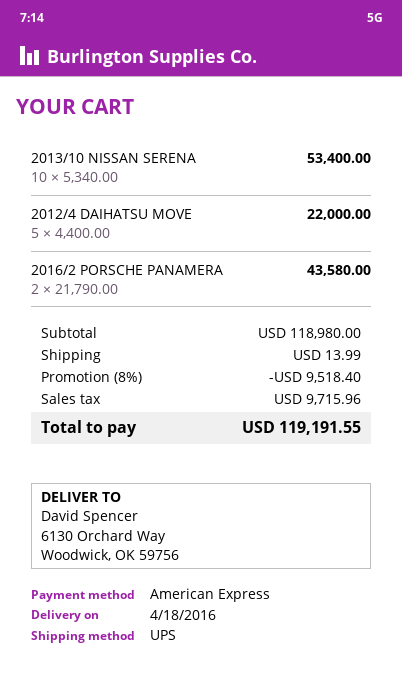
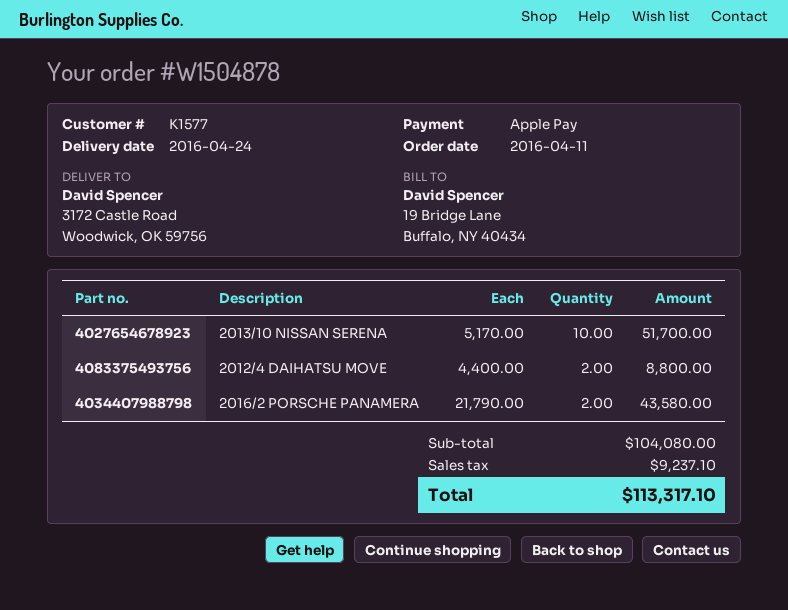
delivery date: 2016-04-18 -> 2016-04-24
payment method: American Express -> Apple Pay
ship to: 6130 Orchard Way, Woodwick, OK 59756 -> 3172 Castle Road, Woodwick, OK 59756
2013/10 NISSAN SERENA: 10 x 5340.00 = 53400.00 -> 10 x 5170.00 = 51700.00
2012/4 DAIHATSU MOVE: 5 x 4400.00 = 22000.00 -> 2 x 4400.00 = 8800.00
subtotal: 118980.00 -> 104080.00
discount: 8% = 9518.40 -> none
shipping: 13.99 -> none
tax: 9715.96 -> 9237.10
total: 119191.55 -> 113317.10

